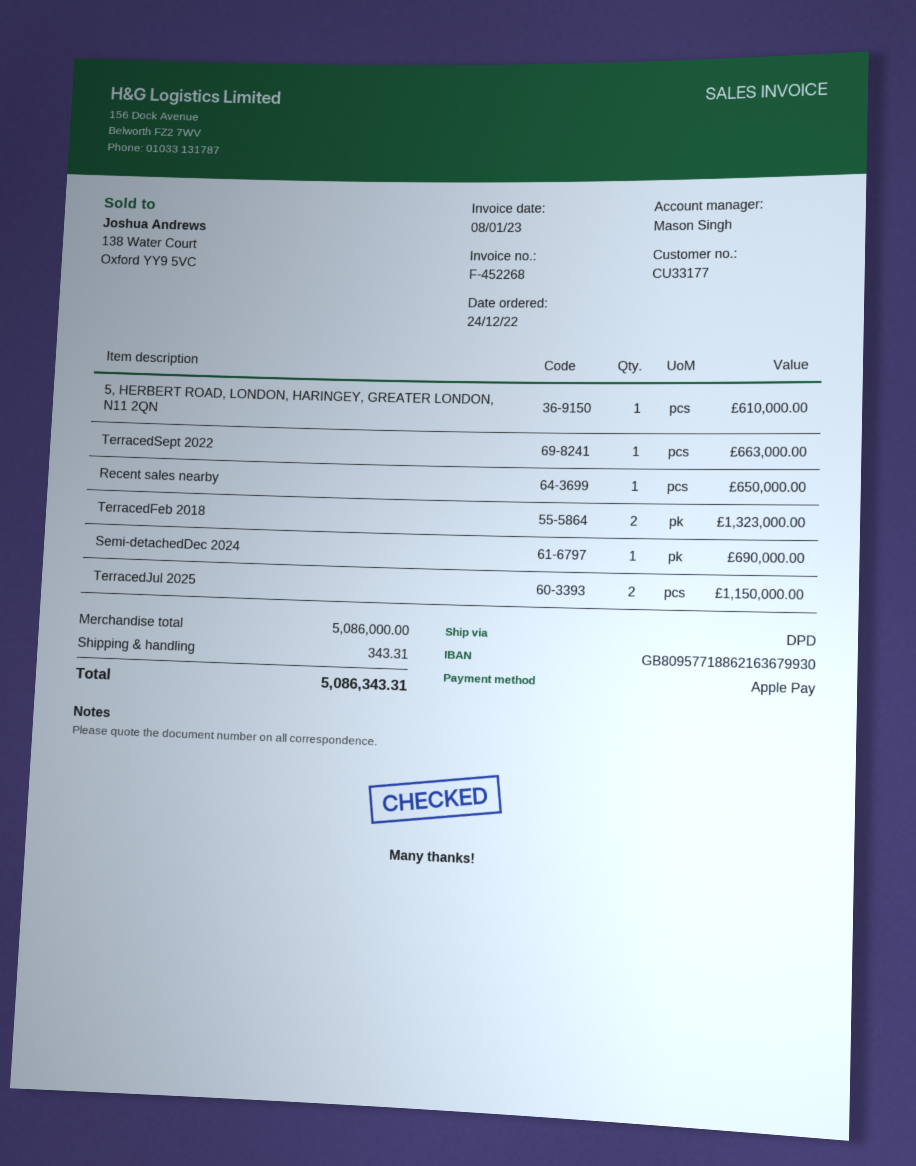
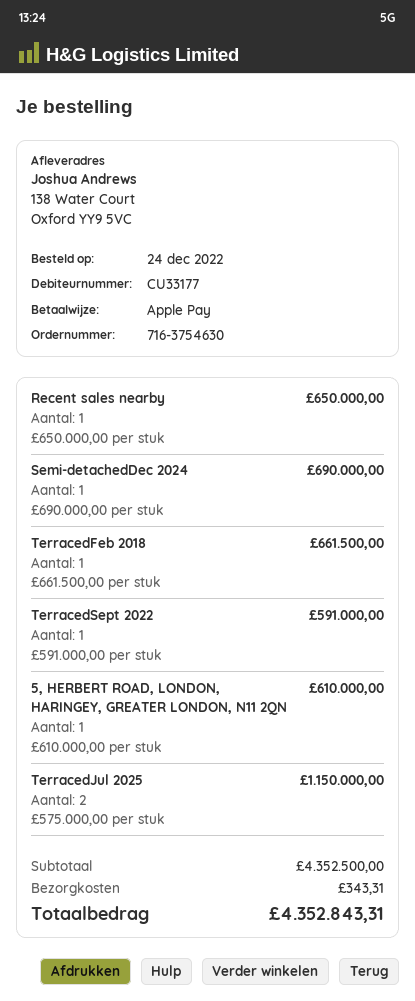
TerracedSept 2022: 1 for 663000.00 -> 1 for 591000.00
TerracedFeb 2018: 2 for 1323000.00 -> 1 for 661500.00
subtotal: 5086000.00 -> 4352500.00
total: 5086343.31 -> 4352843.31

